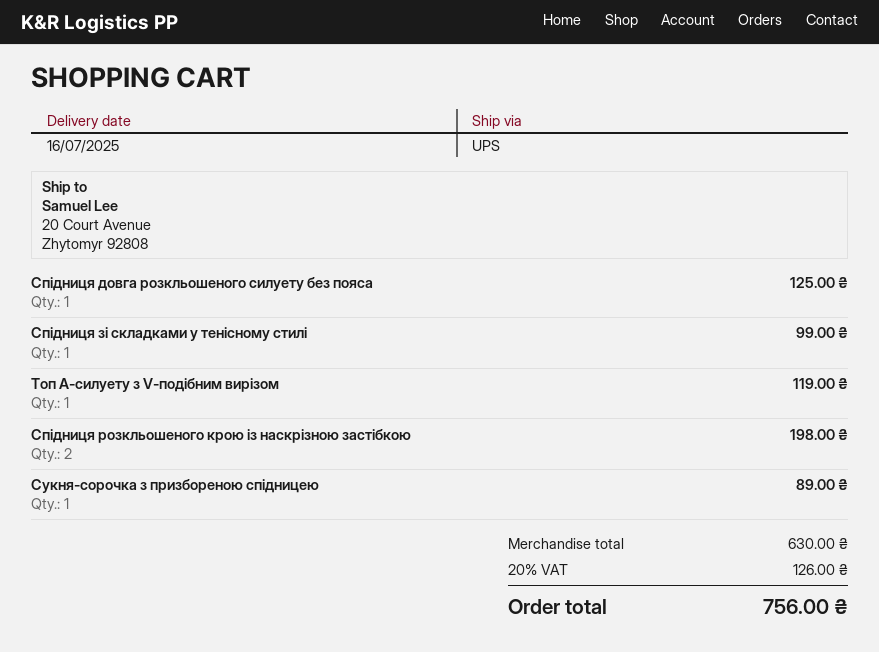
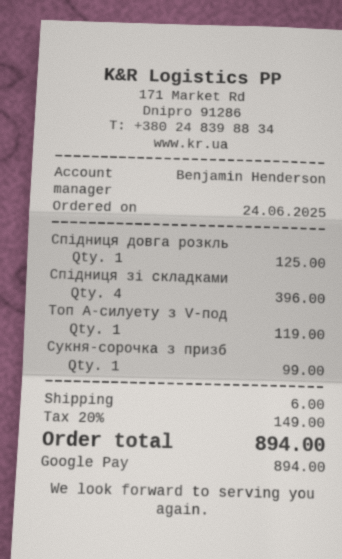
Спідниця зі складками у тенісному стилі: 1 for 99.00 -> 4 for 396.00
Спідниця розкльошеного крою із наскрізною застібкою: 2 for 198.00 -> none
Сукня-сорочка з призбореною спідницею: 1 for 89.00 -> 1 for 99.00
shipping: none -> 6.00
tax: 20% = 126.00 -> 20% = 149.00
total: 756.00 -> 894.00

